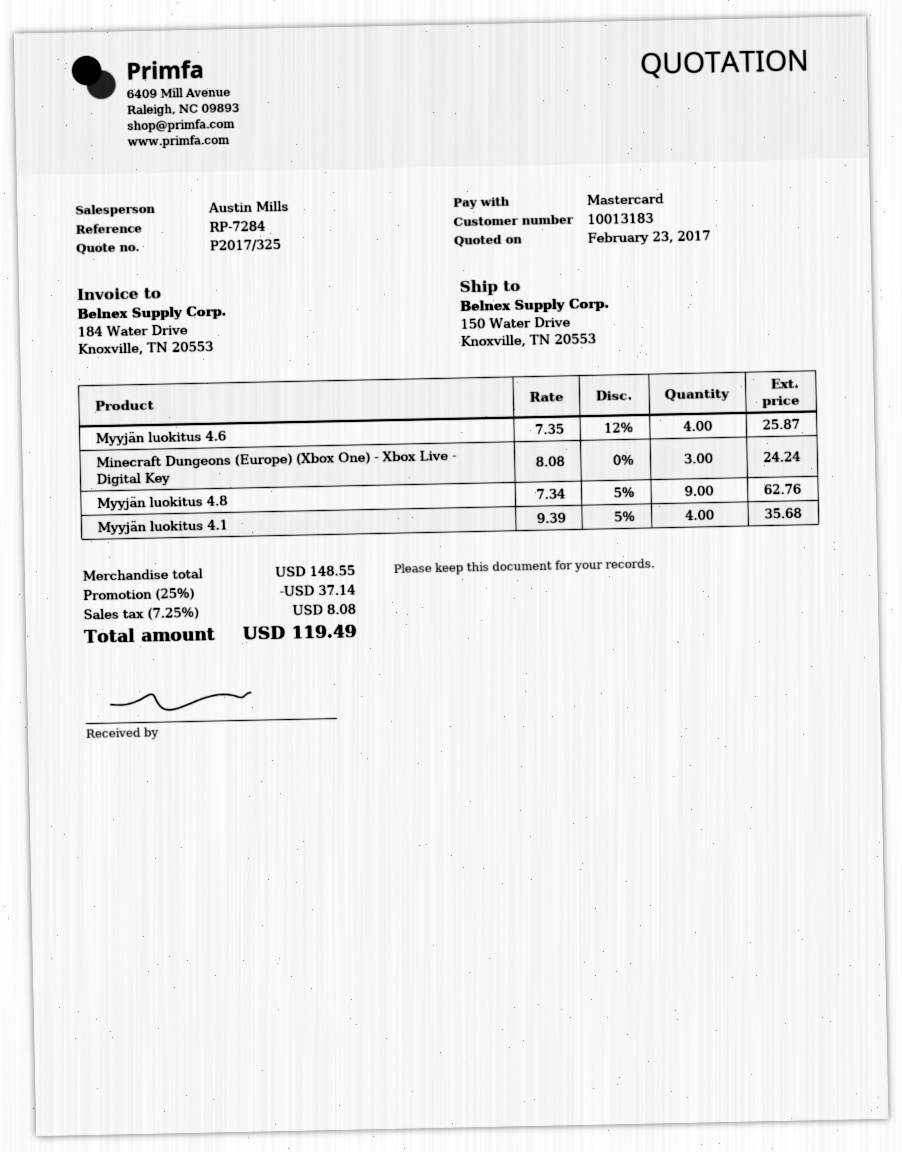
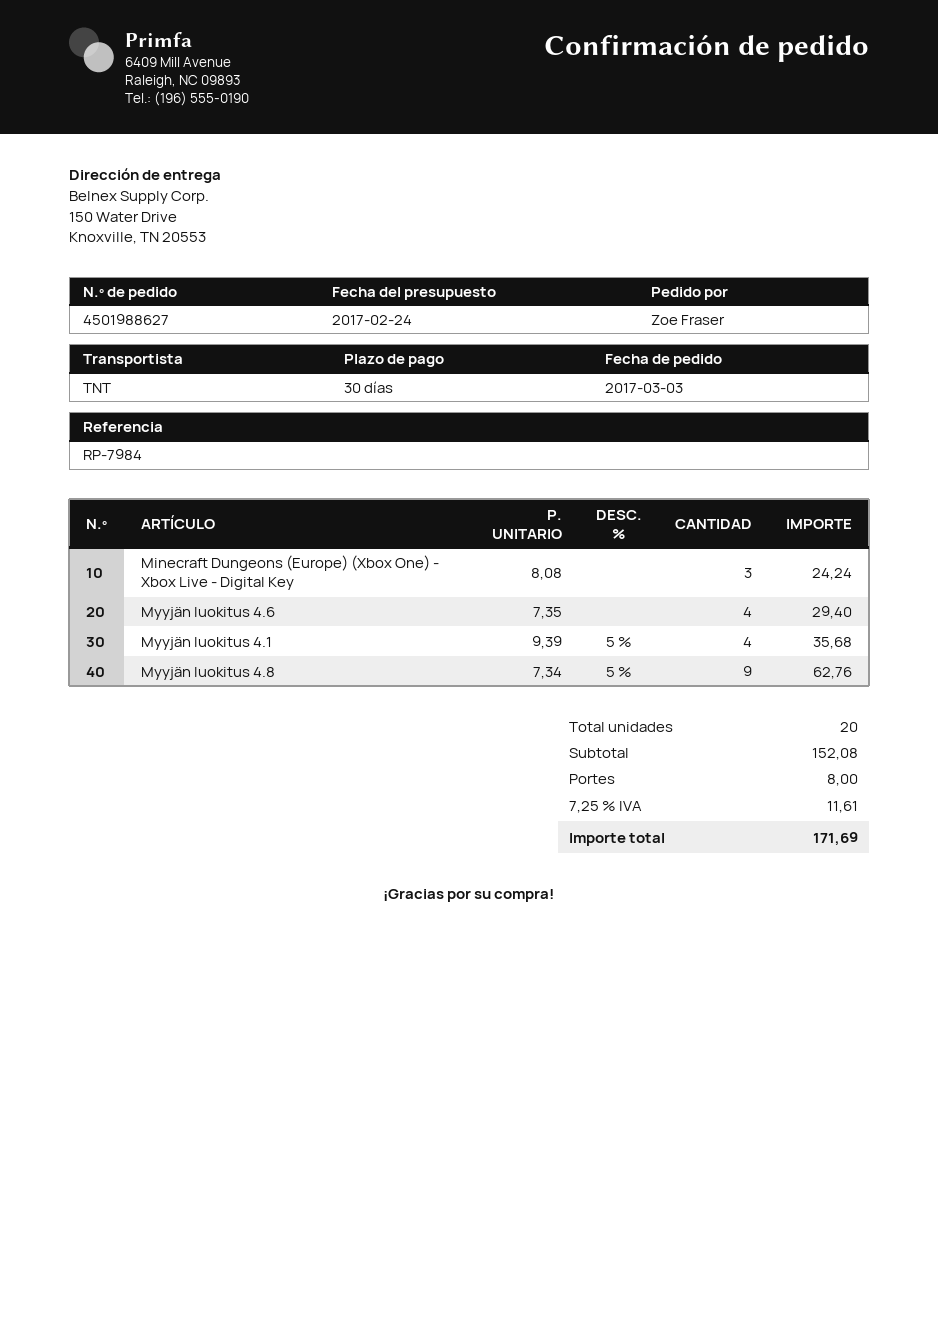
quote date: 2017-02-23 -> 2017-02-24
reference: RP-7284 -> RP-7984
Myyjän luokitus 4.6: 4 x 7.35 - 12% = 25.87 -> 4 x 7.35 = 29.40
subtotal: 148.55 -> 152.08
discount: 25% = 37.14 -> none
shipping: none -> 8.00
tax: 7.25% = 8.08 -> 7.25% = 11.61
total: 119.49 -> 171.69

